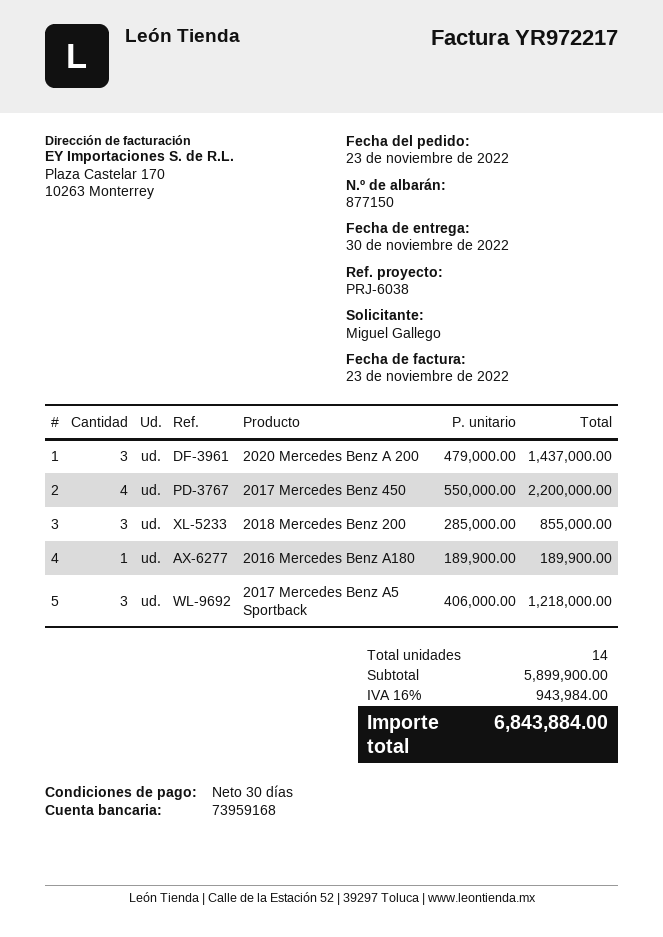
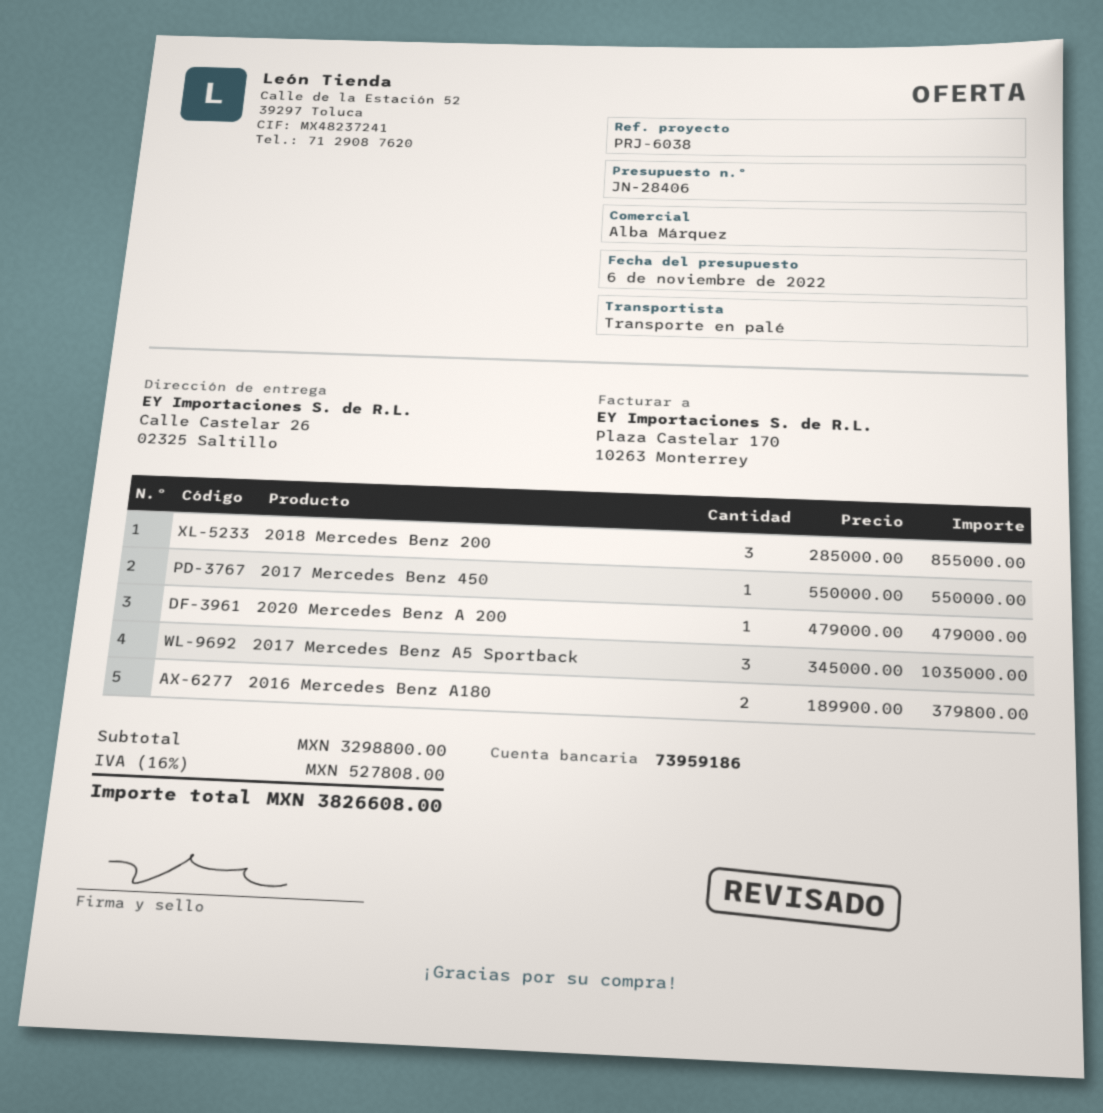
bank account: 73959168 -> 73959186
2020 Mercedes Benz A 200: 3 x 479000.00 = 1437000.00 -> 1 x 479000.00 = 479000.00
2017 Mercedes Benz 450: 4 x 550000.00 = 2200000.00 -> 1 x 550000.00 = 550000.00
2016 Mercedes Benz A180: 1 x 189900.00 = 189900.00 -> 2 x 189900.00 = 379800.00
2017 Mercedes Benz A5 Sportback: 3 x 406000.00 = 1218000.00 -> 3 x 345000.00 = 1035000.00
subtotal: 5899900.00 -> 3298800.00
tax: 16% = 943984.00 -> 16% = 527808.00
total: 6843884.00 -> 3826608.00

